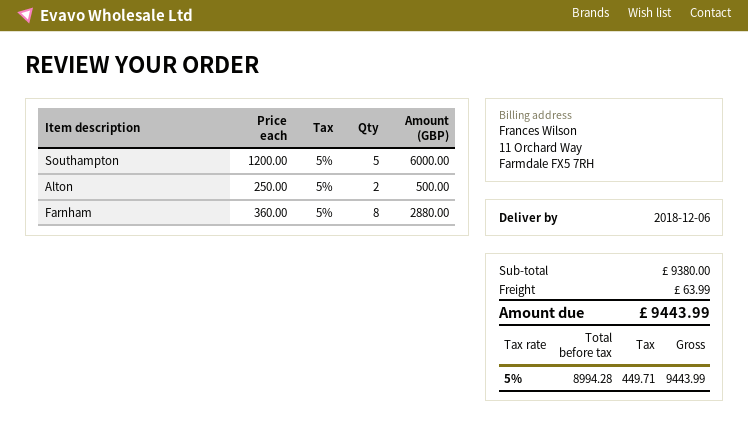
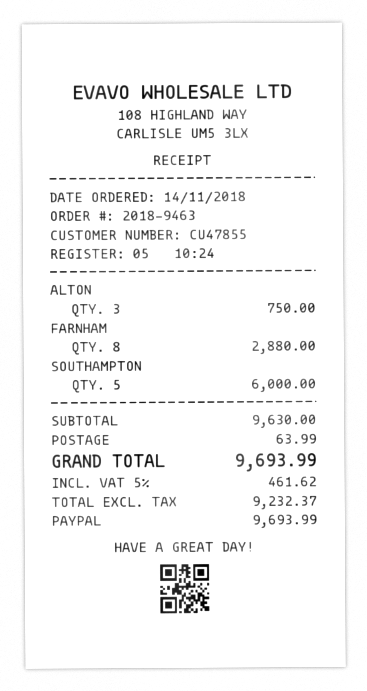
Alton: 2 for 500.00 -> 3 for 750.00
subtotal: 9380.00 -> 9630.00
net: 8994.28 -> 9232.37
tax: 5% = 449.71 -> 5% = 461.62
total: 9443.99 -> 9693.99

